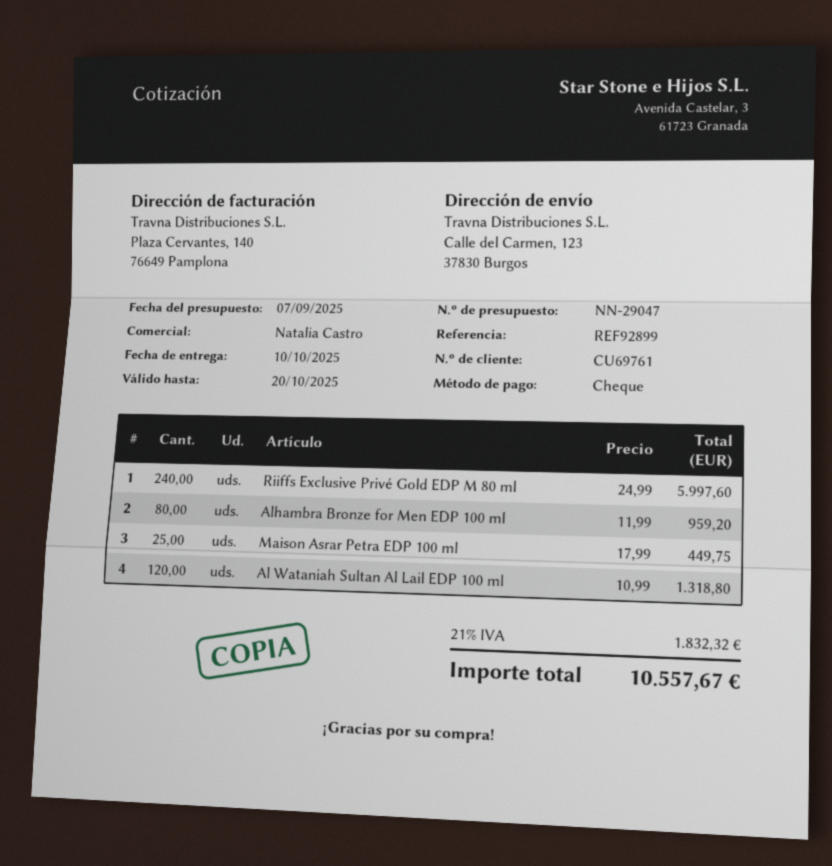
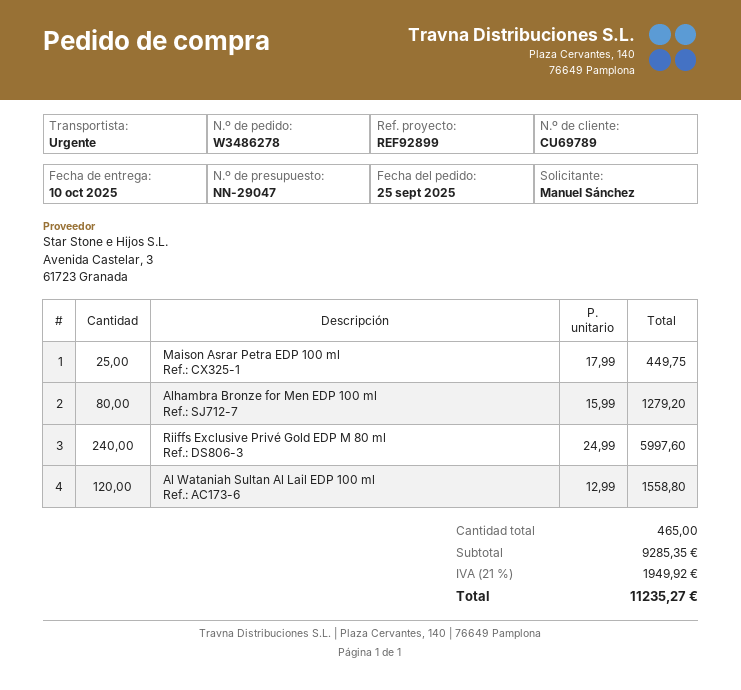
customer number: CU69761 -> CU69789
Alhambra Bronze for Men EDP 100 ml: 80 x 11.99 = 959.20 -> 80 x 15.99 = 1279.20
Al Wataniah Sultan Al Lail EDP 100 ml: 120 x 10.99 = 1318.80 -> 120 x 12.99 = 1558.80
tax: 21% = 1832.32 -> 21% = 1949.92
total: 10557.67 -> 11235.27

